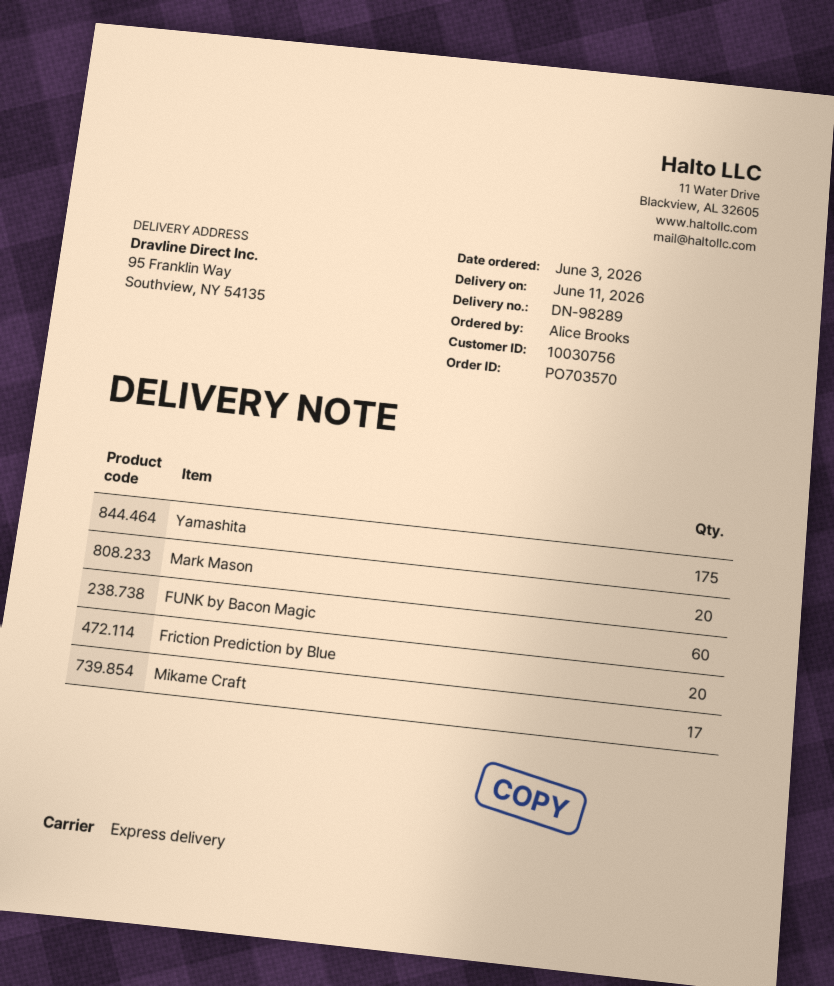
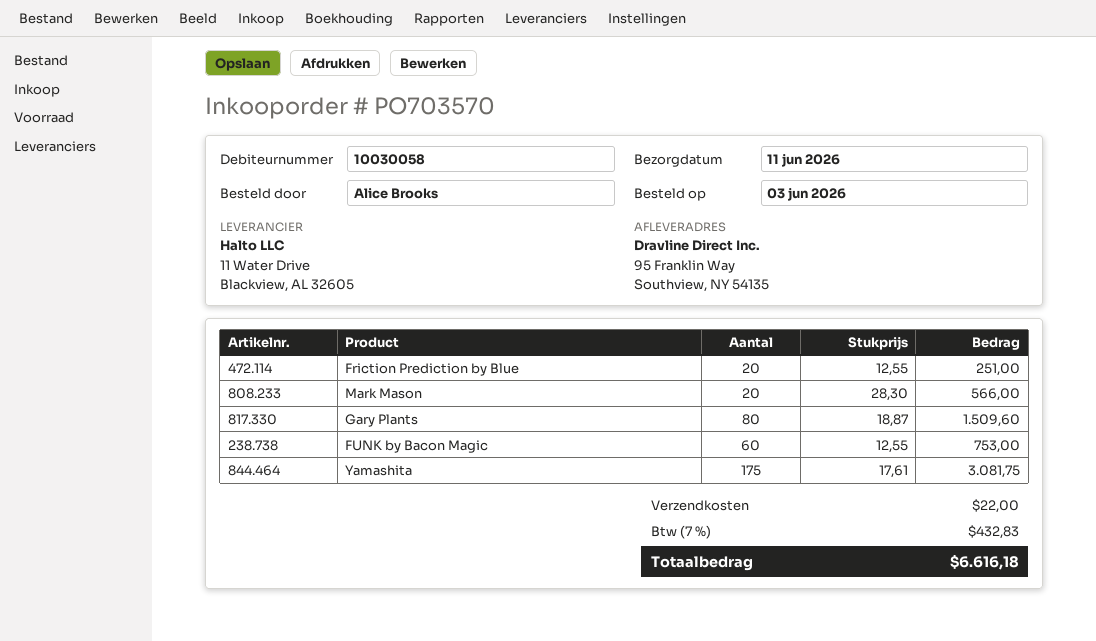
customer number: 10030756 -> 10030058
Mikame Craft: 17 -> none
Gary Plants: none -> 80

